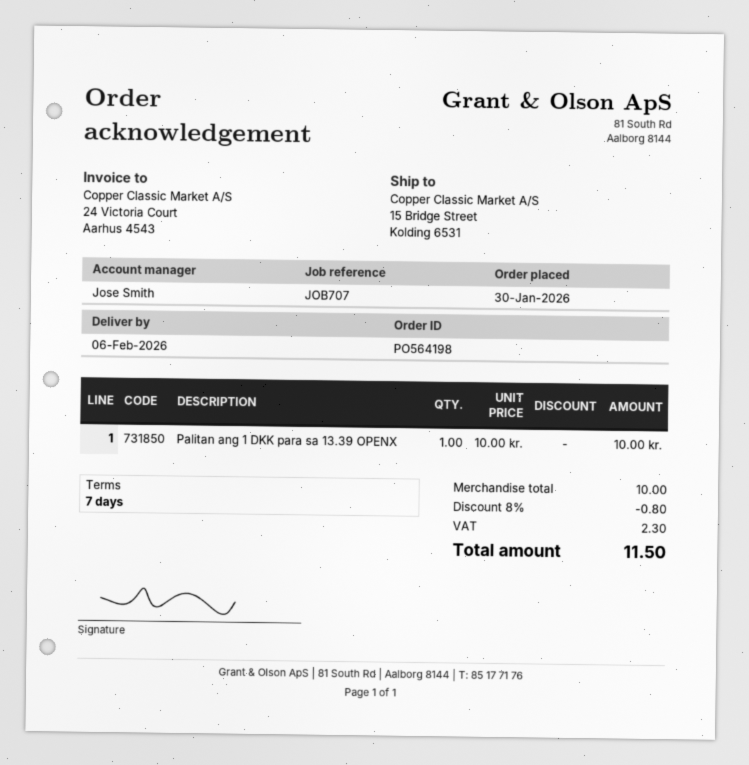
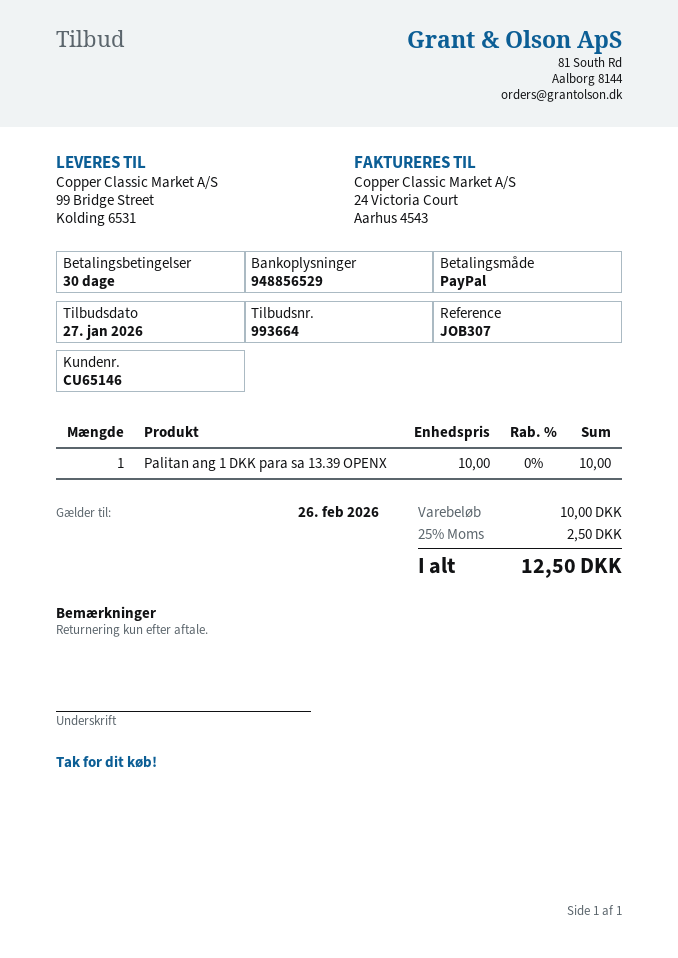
payment terms: 7 days -> 30 days
reference: JOB707 -> JOB307
ship to: 15 Bridge Street, Kolding 6531 -> 99 Bridge Street, Kolding 6531
discount: 8% = 0.80 -> none
tax: 2.30 -> 2.50
total: 11.50 -> 12.50

